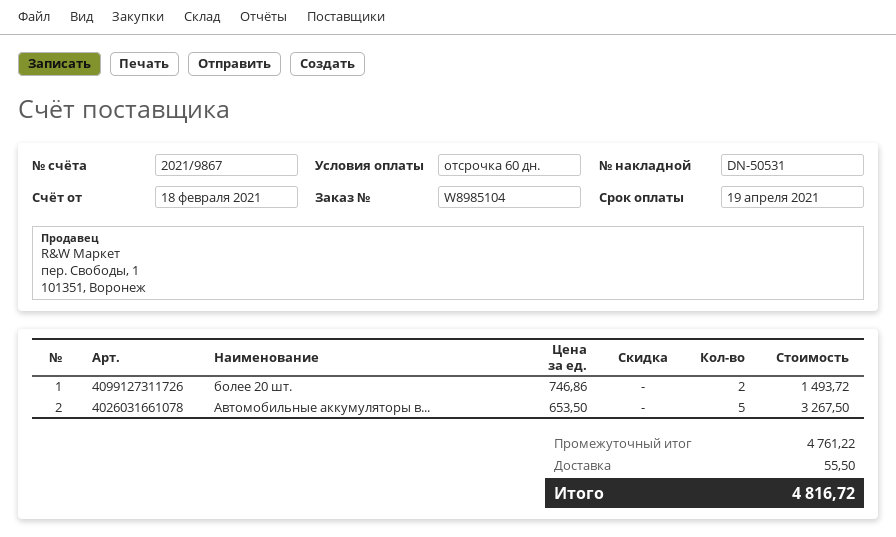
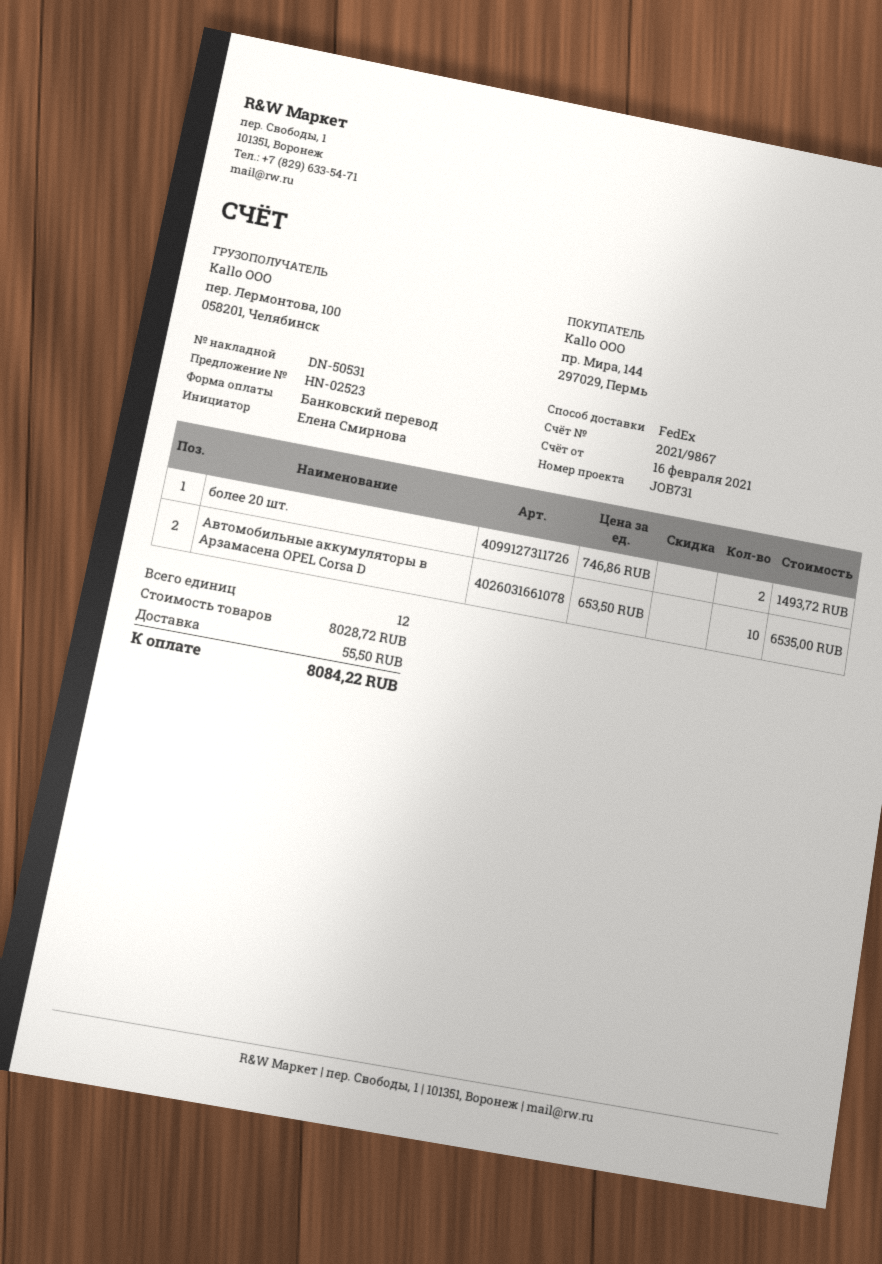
invoice date: 2021-02-18 -> 2021-02-16
Автомобильные аккумуляторы в...: 5 x 653.50 = 3267.50 -> 10 x 653.50 = 6535.00
subtotal: 4761.22 -> 8028.72
total: 4816.72 -> 8084.22

